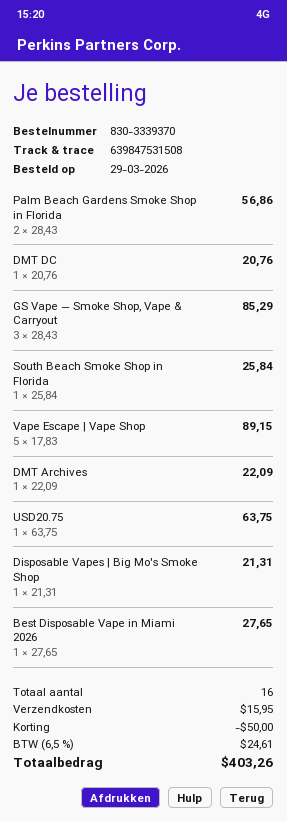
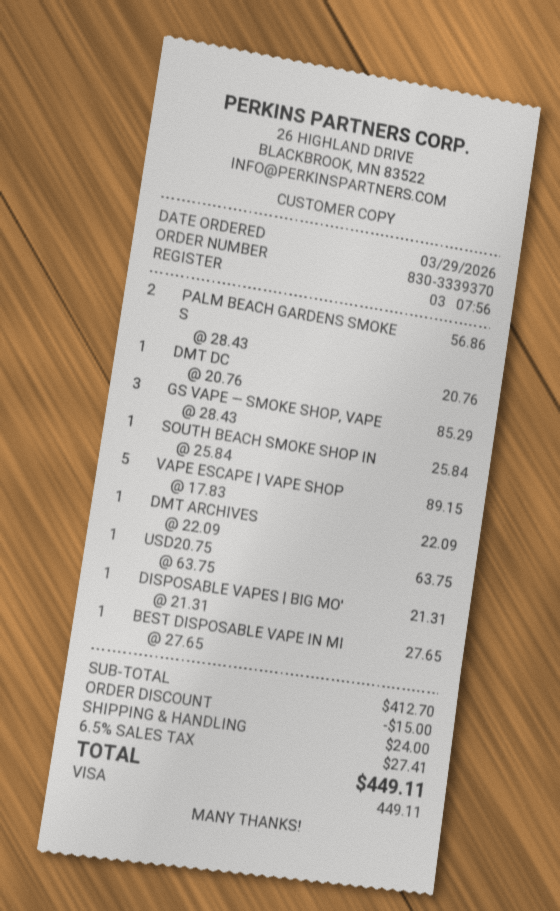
discount: 50.00 -> 15.00
shipping: 15.95 -> 24.00
tax: 6.5% = 24.61 -> 6.5% = 27.41
total: 403.26 -> 449.11

